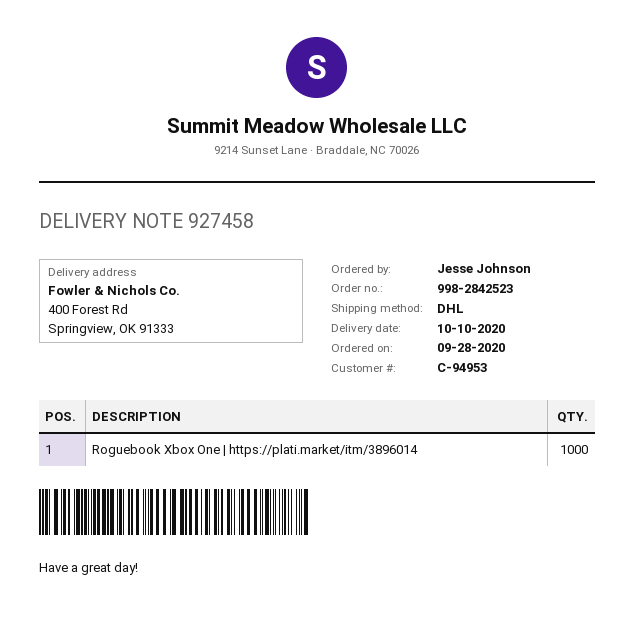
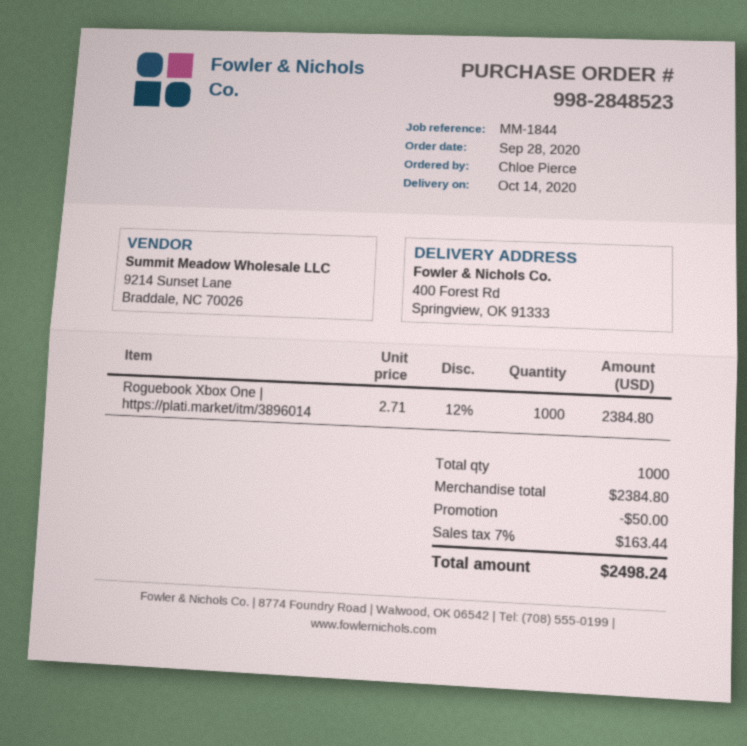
order number: 998-2842523 -> 998-2848523
delivery date: 2020-10-10 -> 2020-10-14
ordered by: Jesse Johnson -> Chloe Pierce

